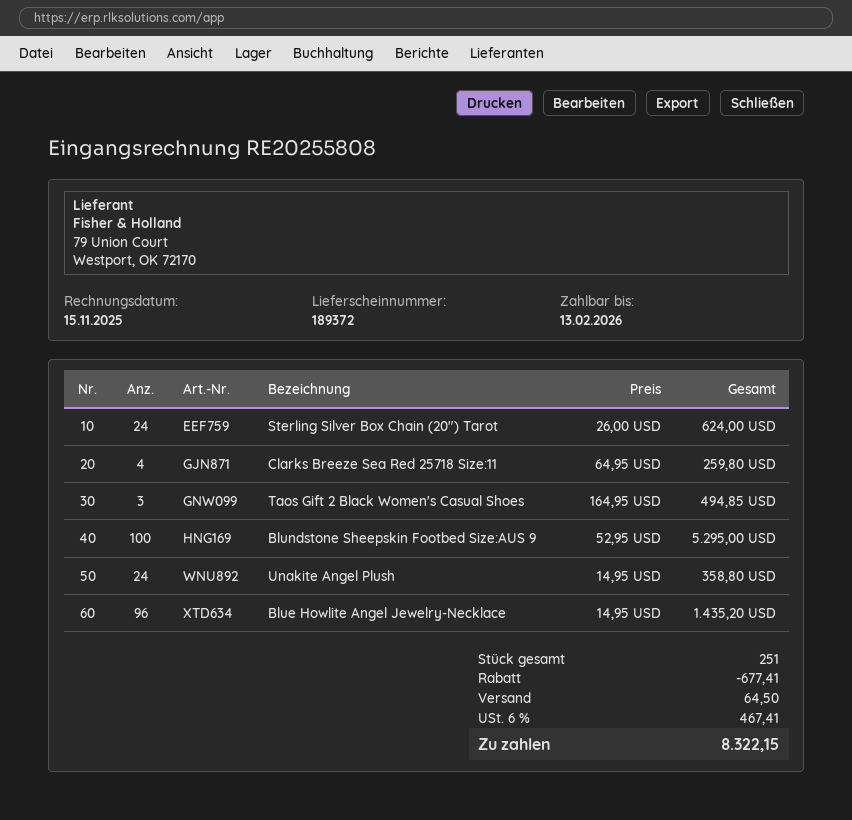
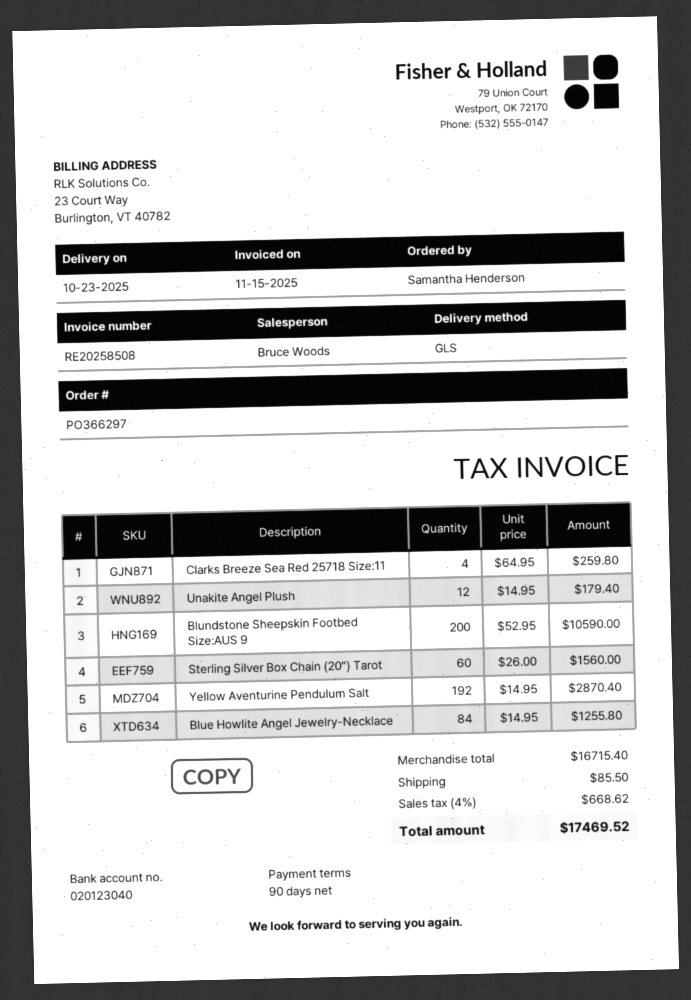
invoice number: RE20255808 -> RE20258508
Sterling Silver Box Chain (20") Tarot: 24 x 26.00 = 624.00 -> 60 x 26.00 = 1560.00
Taos Gift 2 Black Women's Casual Shoes: 3 x 164.95 = 494.85 -> none
Blundstone Sheepskin Footbed Size:AUS 9: 100 x 52.95 = 5295.00 -> 200 x 52.95 = 10590.00
Unakite Angel Plush: 24 x 14.95 = 358.80 -> 12 x 14.95 = 179.40
Blue Howlite Angel Jewelry-Necklace: 96 x 14.95 = 1435.20 -> 84 x 14.95 = 1255.80
Yellow Aventurine Pendulum Salt: none -> 192 x 14.95 = 2870.40
discount: 677.41 -> none
shipping: 64.50 -> 85.50
tax: 6% = 467.41 -> 4% = 668.62
total: 8322.15 -> 17469.52

